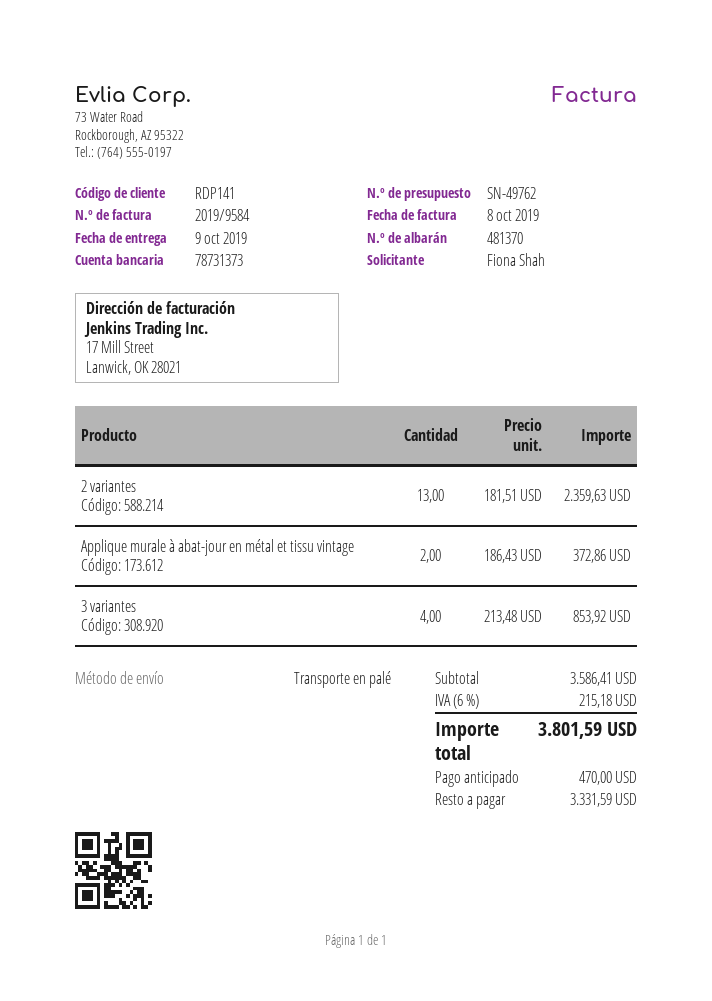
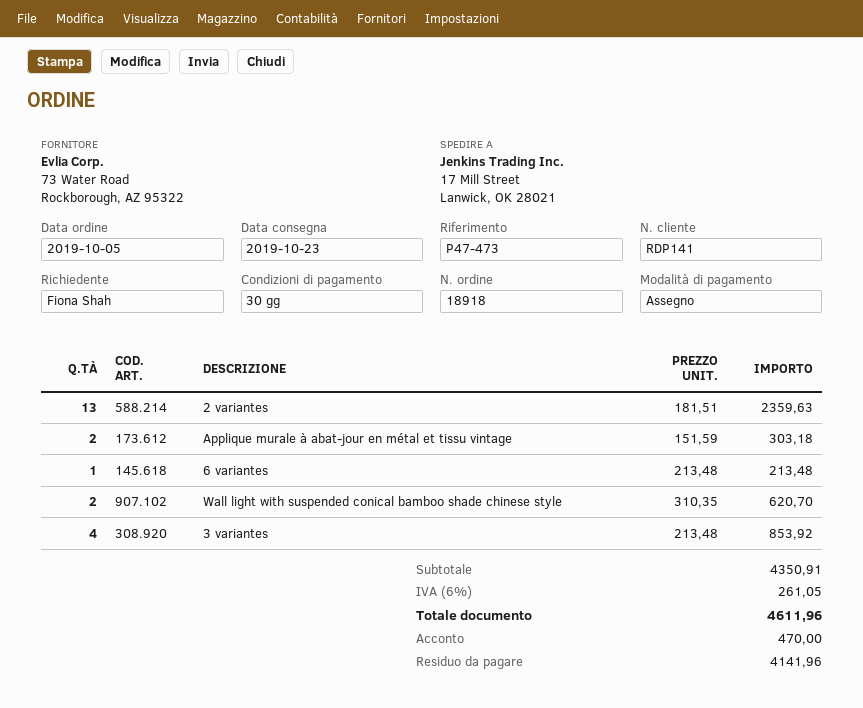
delivery date: 2019-10-09 -> 2019-10-23
Applique murale à abat-jour en métal et tissu vintage: 2 x 186.43 = 372.86 -> 2 x 151.59 = 303.18
6 variantes: none -> 1 x 213.48 = 213.48
Wall light with suspended conical bamboo shade chinese style: none -> 2 x 310.35 = 620.70
subtotal: 3586.41 -> 4350.91
tax: 6% = 215.18 -> 6% = 261.05
total: 3801.59 -> 4611.96
balance: 3331.59 -> 4141.96

